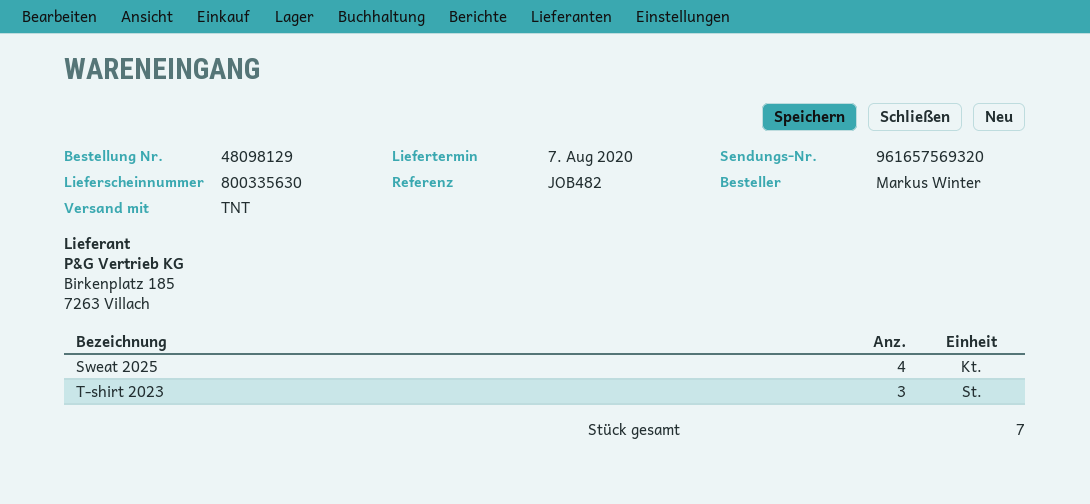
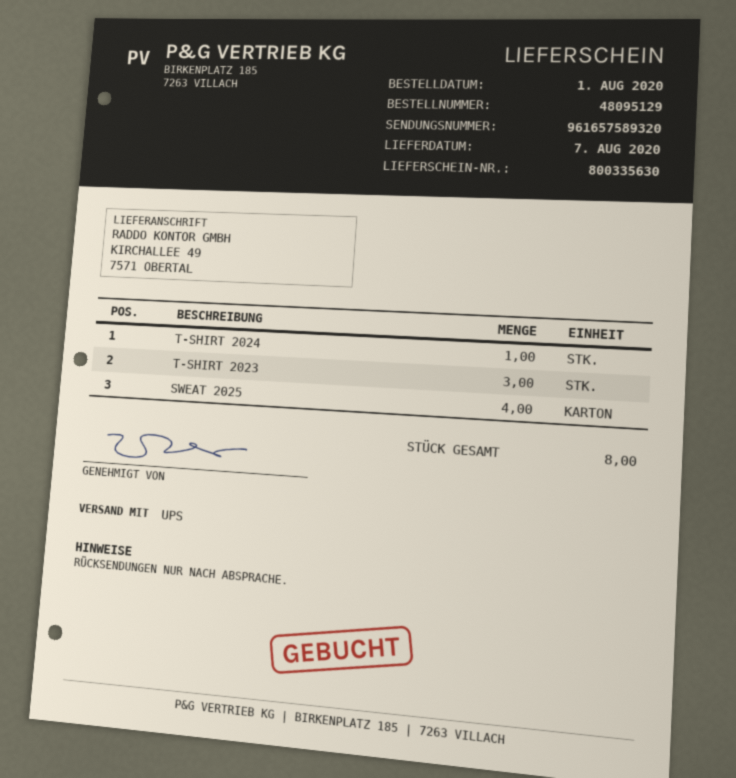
order number: 48098129 -> 48095129
shipping method: TNT -> UPS
tracking number: 961657569320 -> 961657589320
T-SHIRT 2024: none -> 1
total quantity: 7 -> 8

